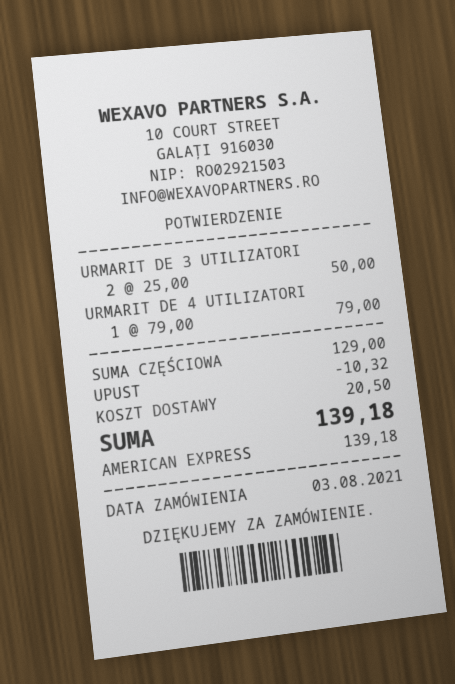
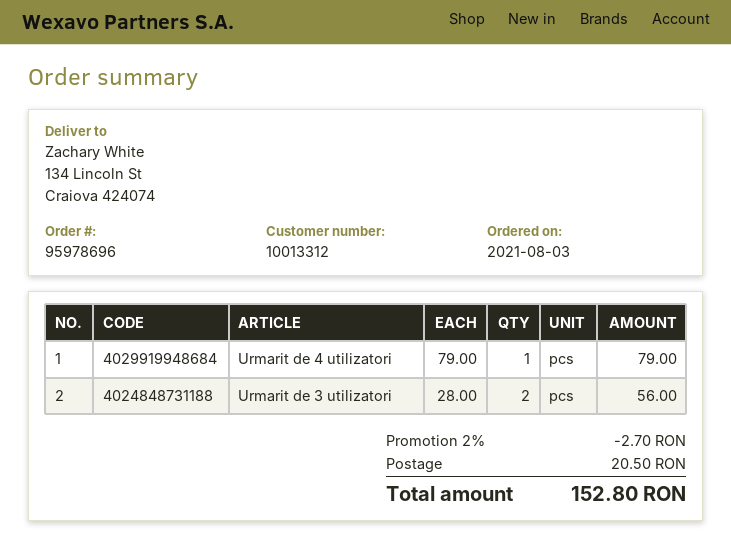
URMARIT DE 3 UTILIZATORI: 2 x 25.00 = 50.00 -> 2 x 28.00 = 56.00
discount: 10.32 -> 2.70
total: 139.18 -> 152.80

